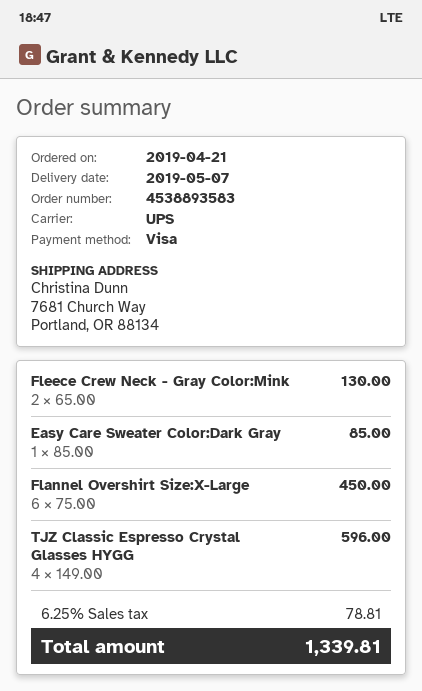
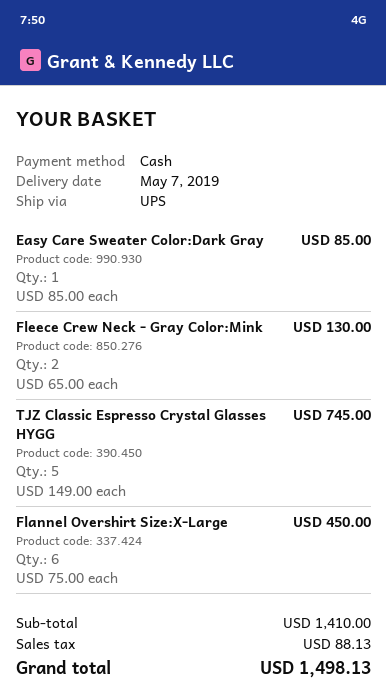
payment method: Visa -> cash
TJZ Classic Espresso Crystal Glasses HYGG: 4 x 149.00 = 596.00 -> 5 x 149.00 = 745.00
tax: 78.81 -> 88.13
total: 1339.81 -> 1498.13

